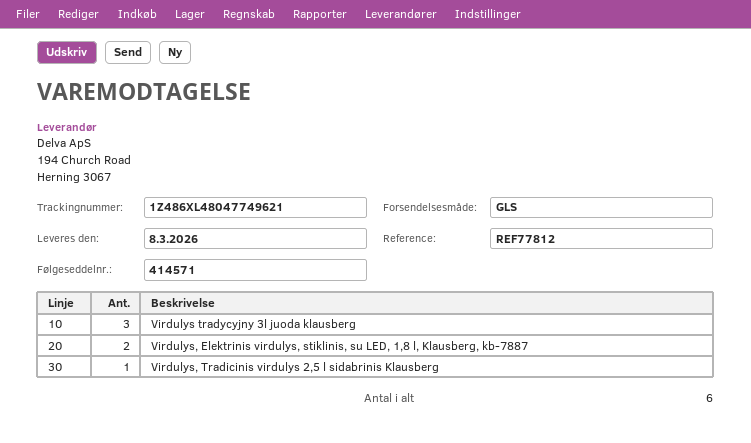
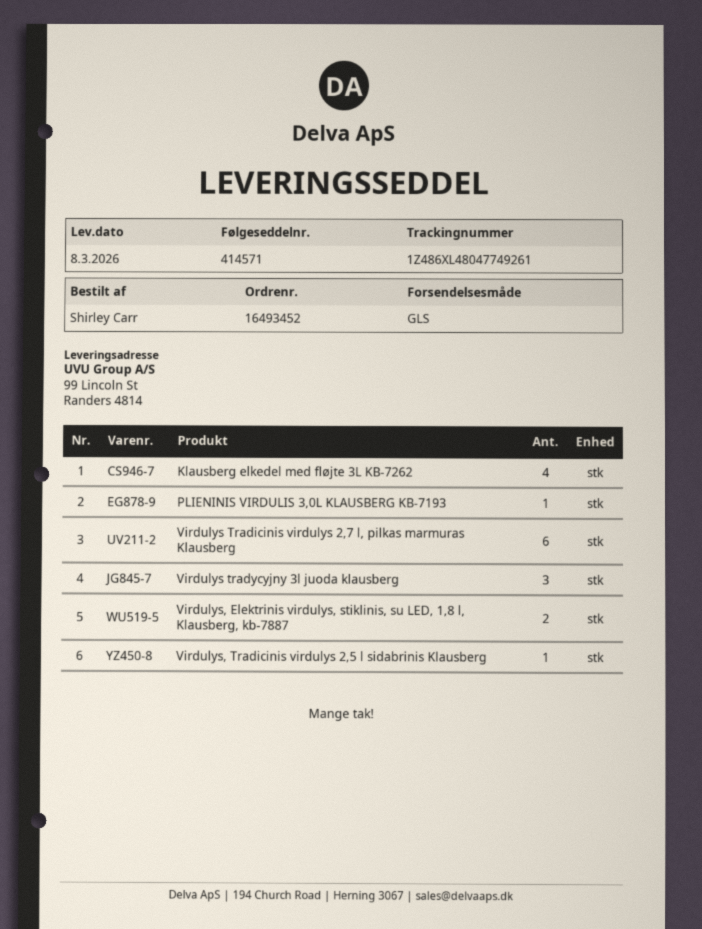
tracking number: 1Z486XL48047749621 -> 1Z486XL48047749261
Klausberg elkedel med fløjte 3L KB-7262: none -> 4
PLIENINIS VIRDULIS 3,0L KLAUSBERG KB-7193: none -> 1
Virdulys Tradicinis virdulys 2,7 l, pilkas marmuras Klausberg: none -> 6

